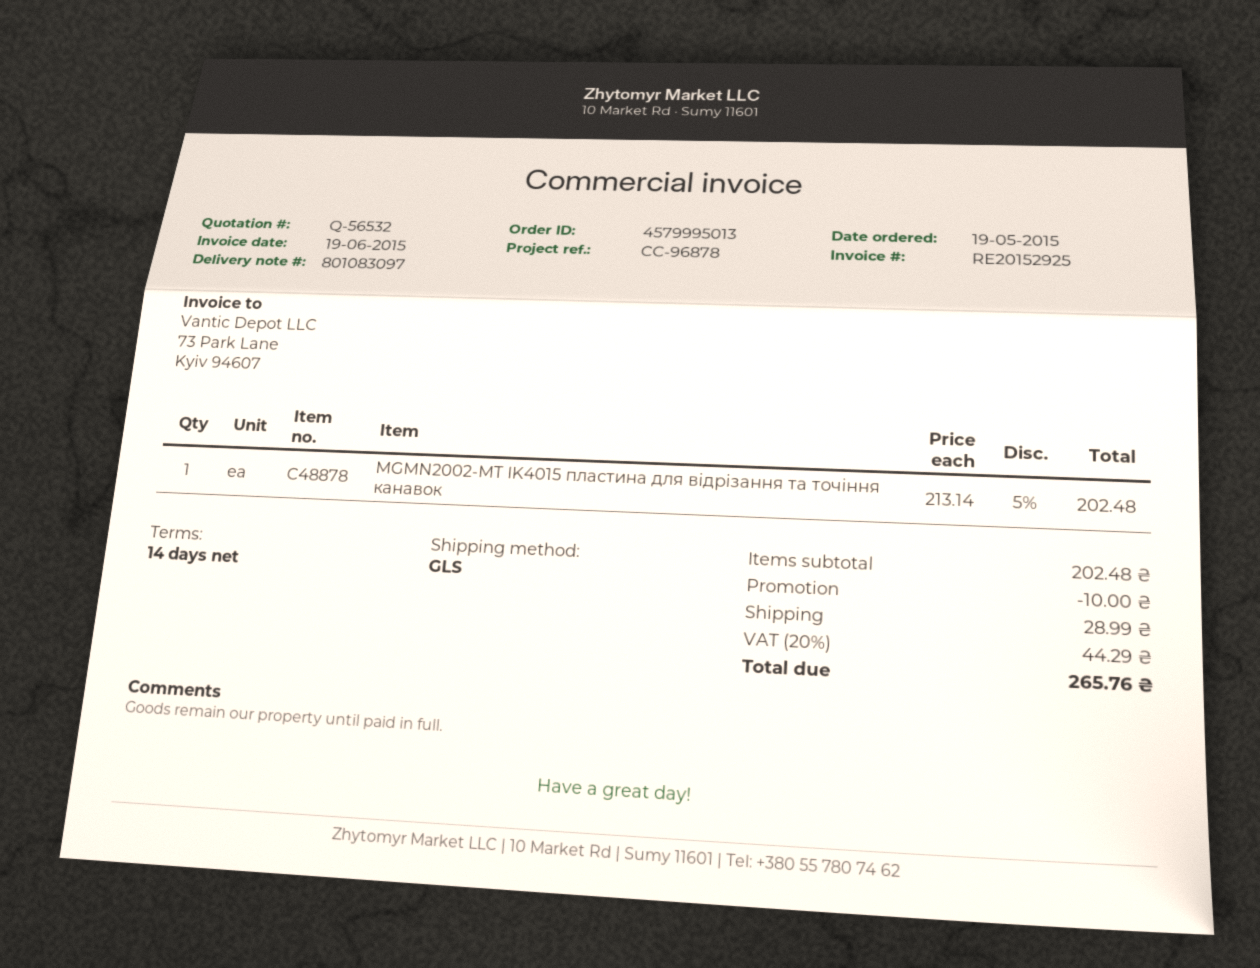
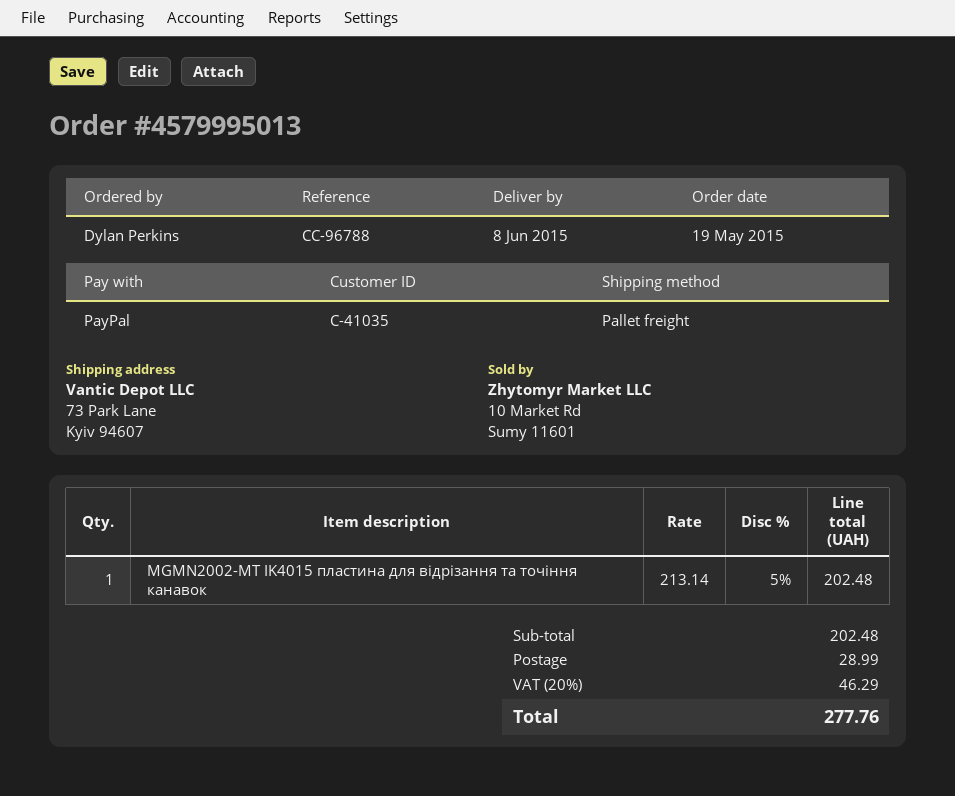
reference: CC-96878 -> CC-96788
shipping method: GLS -> pallet freight
discount: 10.00 -> none
tax: 20% = 44.29 -> 20% = 46.29
total: 265.76 -> 277.76

